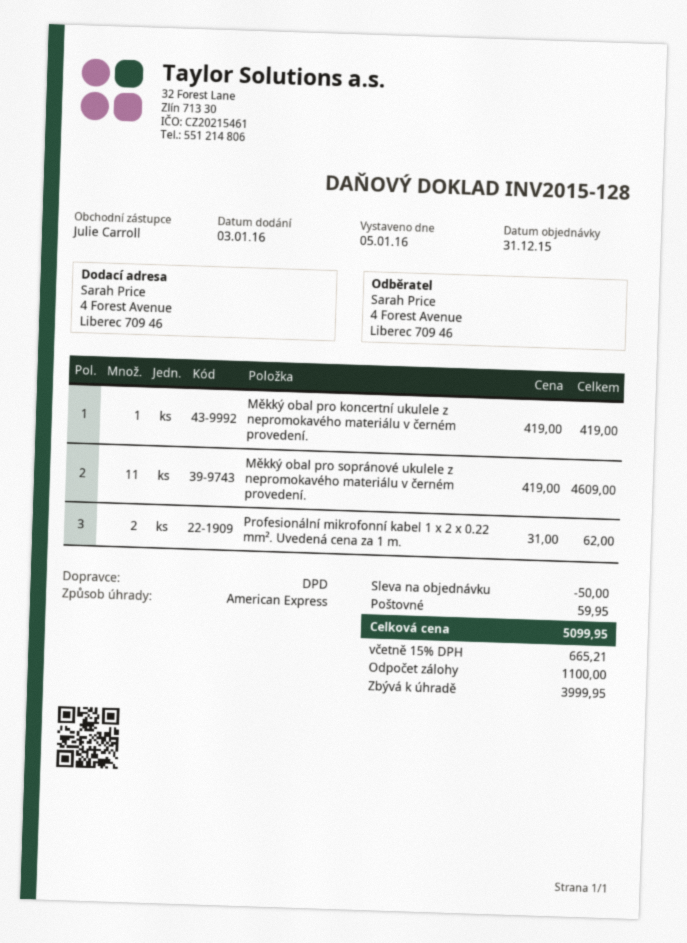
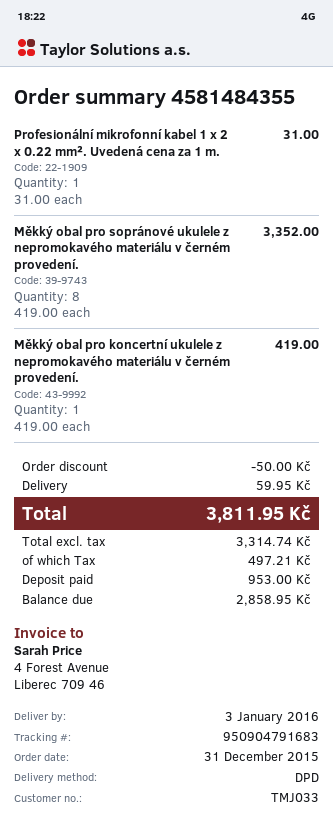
Měkký obal pro sopránové ukulele z nepromokavého materiálu v černém provedení.: 11 x 419.00 = 4609.00 -> 8 x 419.00 = 3352.00
Profesionální mikrofonní kabel 1 x 2 x 0.22 mm². Uvedená cena za 1 m.: 2 x 31.00 = 62.00 -> 1 x 31.00 = 31.00
tax: 665.21 -> 497.21
total: 5099.95 -> 3811.95
deposit: 1100.00 -> 953.00
balance: 3999.95 -> 2858.95

